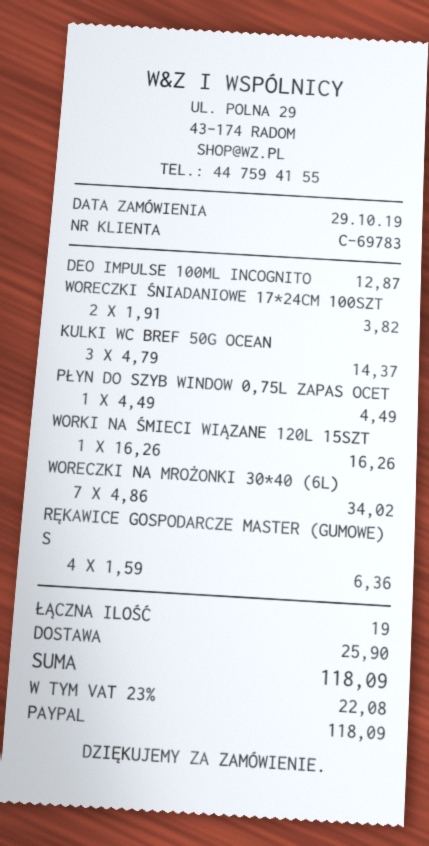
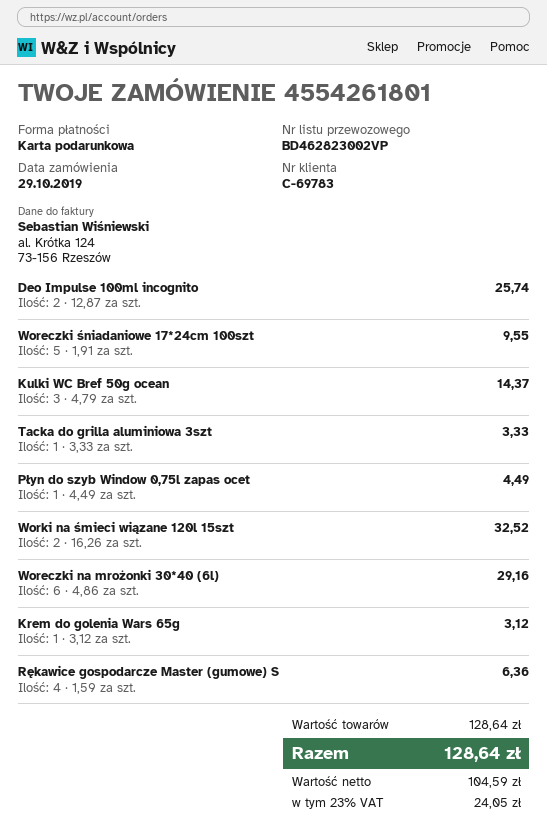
payment method: PayPal -> gift card
DEO IMPULSE 100ML INCOGNITO: 1 x 12.87 = 12.87 -> 2 x 12.87 = 25.74
WORECZKI ŚNIADANIOWE 17*24CM 100SZT: 2 x 1.91 = 3.82 -> 5 x 1.91 = 9.55
WORKI NA ŚMIECI WIĄZANE 120L 15SZT: 1 x 16.26 = 16.26 -> 2 x 16.26 = 32.52
WORECZKI NA MROŻONKI 30*40 (6L): 7 x 4.86 = 34.02 -> 6 x 4.86 = 29.16
Tacka do grilla aluminiowa 3szt: none -> 1 x 3.33 = 3.33
Krem do golenia Wars 65g: none -> 1 x 3.12 = 3.12
shipping: 25.90 -> none
tax: 23% = 22.08 -> 23% = 24.05
total: 118.09 -> 128.64

